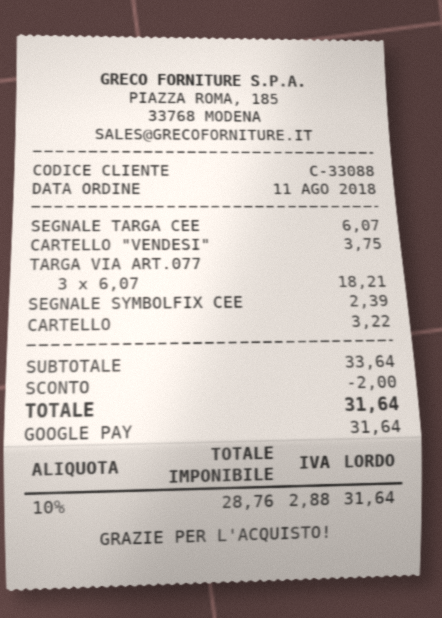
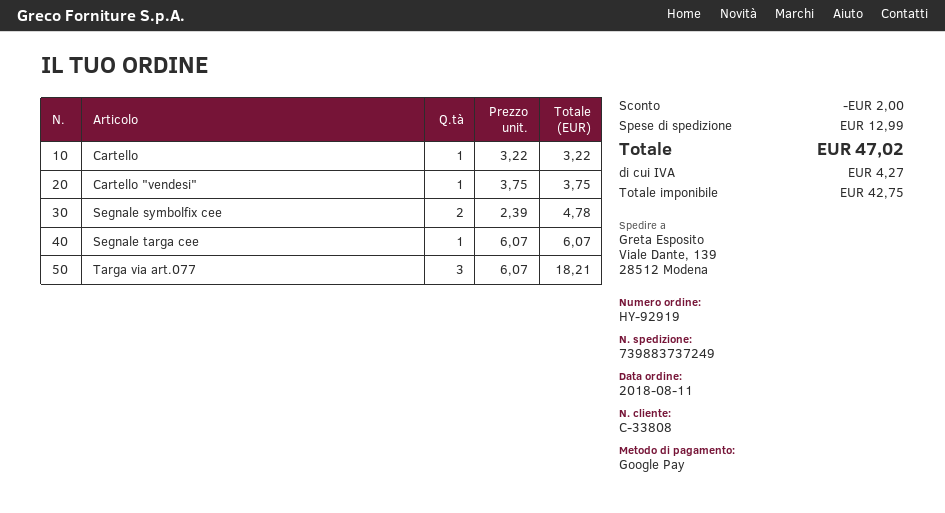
customer number: C-33088 -> C-33808
SEGNALE SYMBOLFIX CEE: 1 x 2.39 = 2.39 -> 2 x 2.39 = 4.78
shipping: none -> 12.99
net: 28.76 -> 42.75
tax: 2.88 -> 4.27
total: 31.64 -> 47.02

